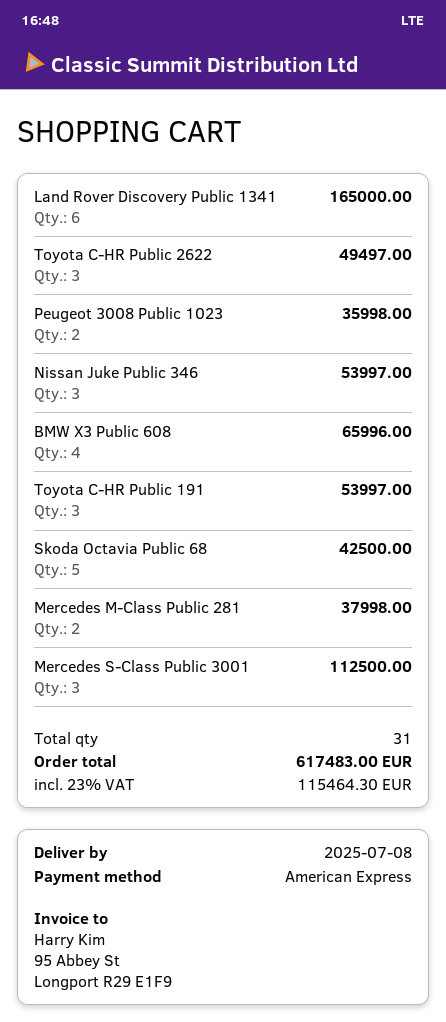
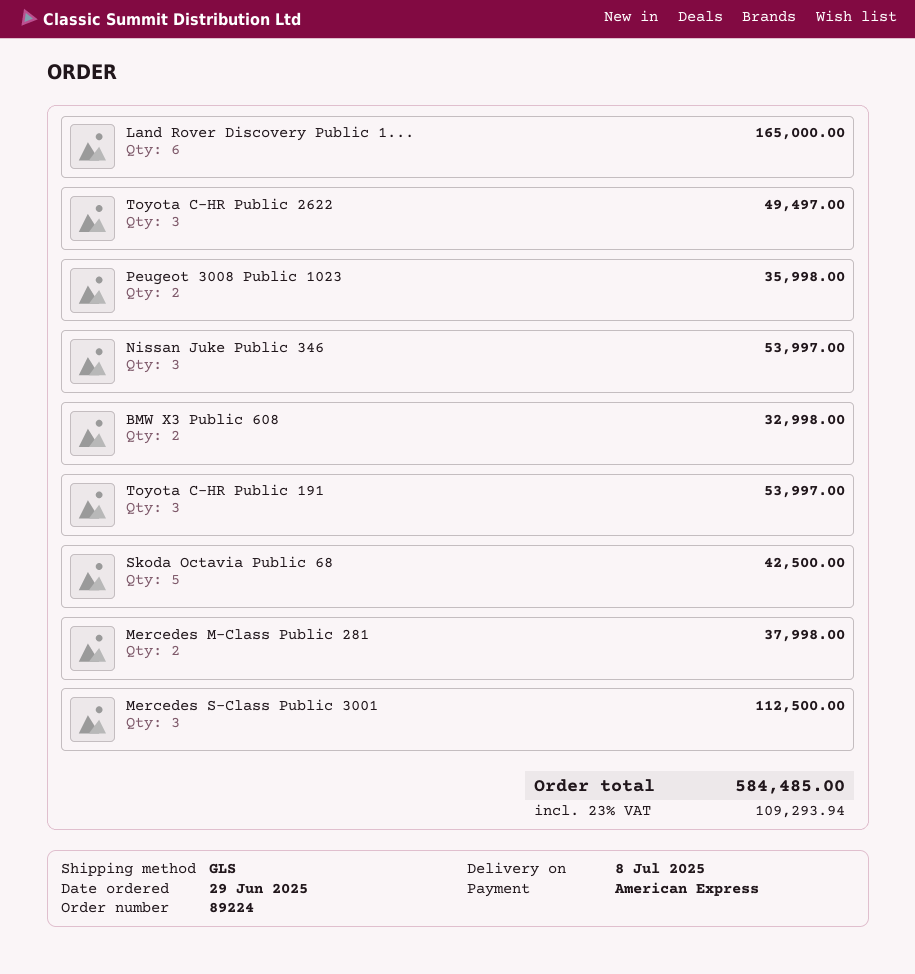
BMW X3 Public 608: 4 for 65996.00 -> 2 for 32998.00
tax: 23% = 115464.30 -> 23% = 109293.94
total: 617483.00 -> 584485.00

